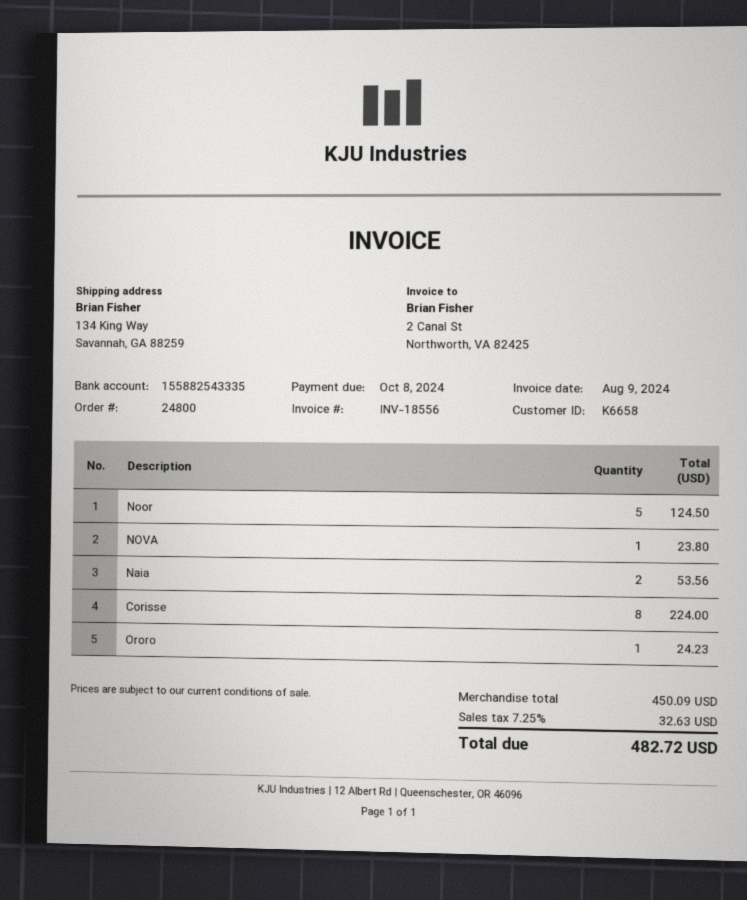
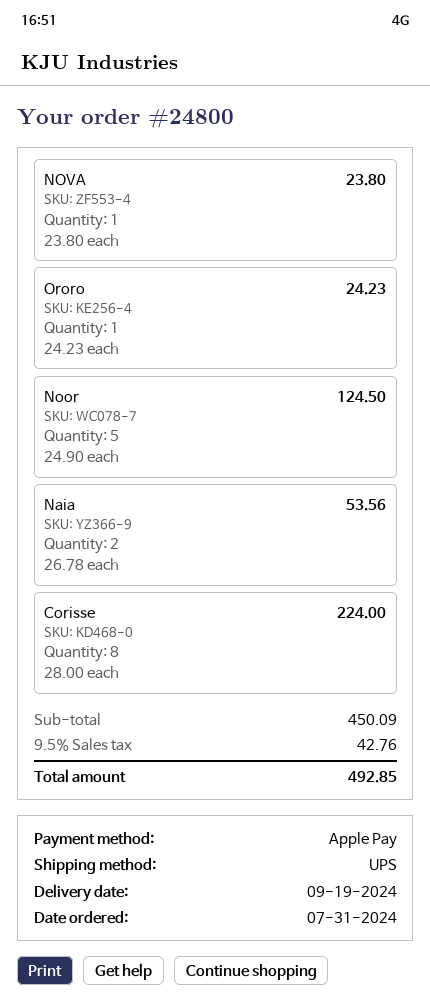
tax: 7.25% = 32.63 -> 9.5% = 42.76
total: 482.72 -> 492.85

